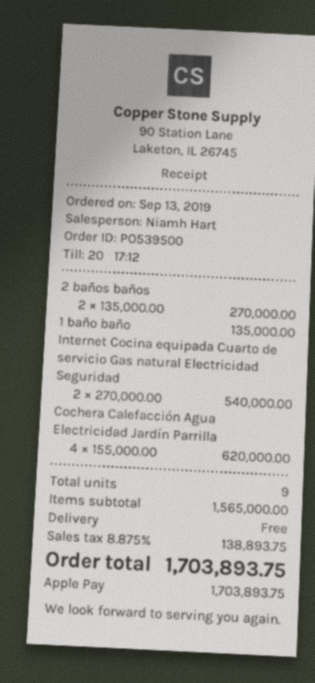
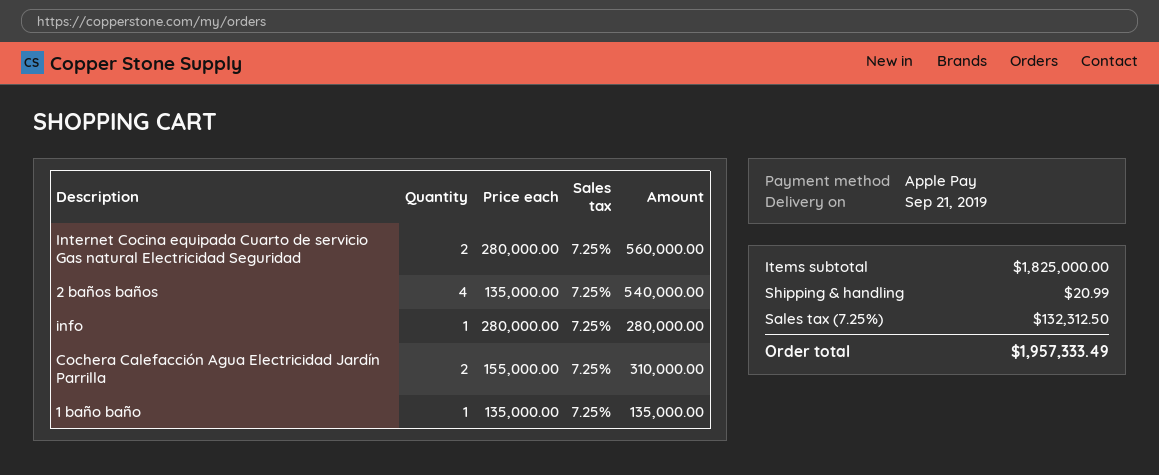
2 baños baños: 2 x 135000.00 = 270000.00 -> 4 x 135000.00 = 540000.00
Internet Cocina equipada Cuarto de servicio Gas natural Electricidad Seguridad: 2 x 270000.00 = 540000.00 -> 2 x 280000.00 = 560000.00
Cochera Calefacción Agua Electricidad Jardín Parrilla: 4 x 155000.00 = 620000.00 -> 2 x 155000.00 = 310000.00
info: none -> 1 x 280000.00 = 280000.00
subtotal: 1565000.00 -> 1825000.00
shipping: 0.00 -> 20.99
tax: 8.875% = 138893.75 -> 7.25% = 132312.50
total: 1703893.75 -> 1957333.49

